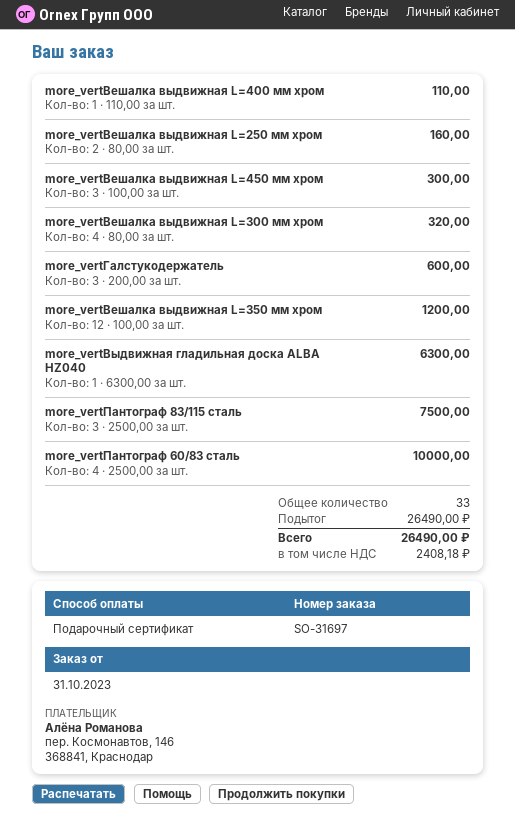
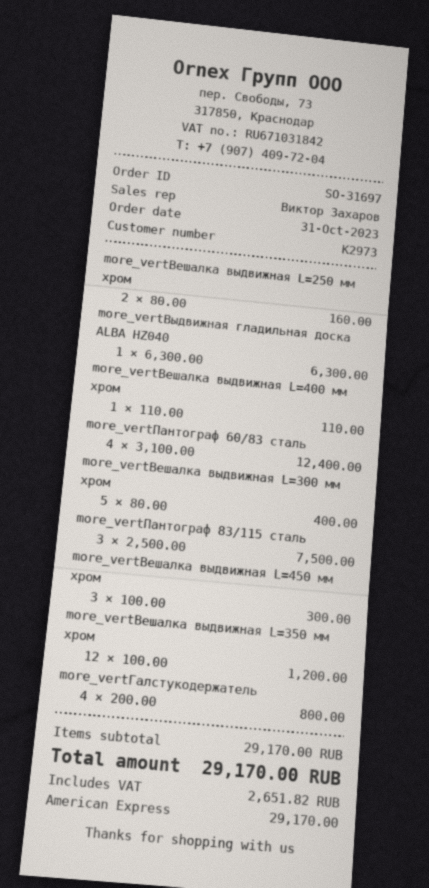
payment method: gift card -> American Express
more_vertВешалка выдвижная L=300 мм хром: 4 x 80.00 = 320.00 -> 5 x 80.00 = 400.00
more_vertГалстукодержатель: 3 x 200.00 = 600.00 -> 4 x 200.00 = 800.00
more_vertПантограф 60/83 сталь: 4 x 2500.00 = 10000.00 -> 4 x 3100.00 = 12400.00
subtotal: 26490.00 -> 29170.00
tax: 2408.18 -> 2651.82
total: 26490.00 -> 29170.00

